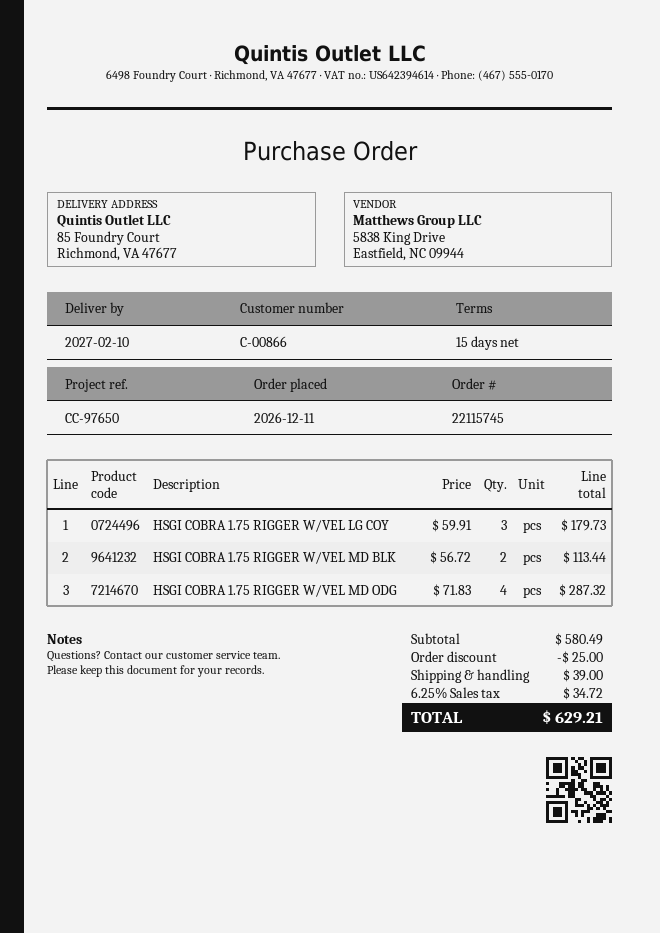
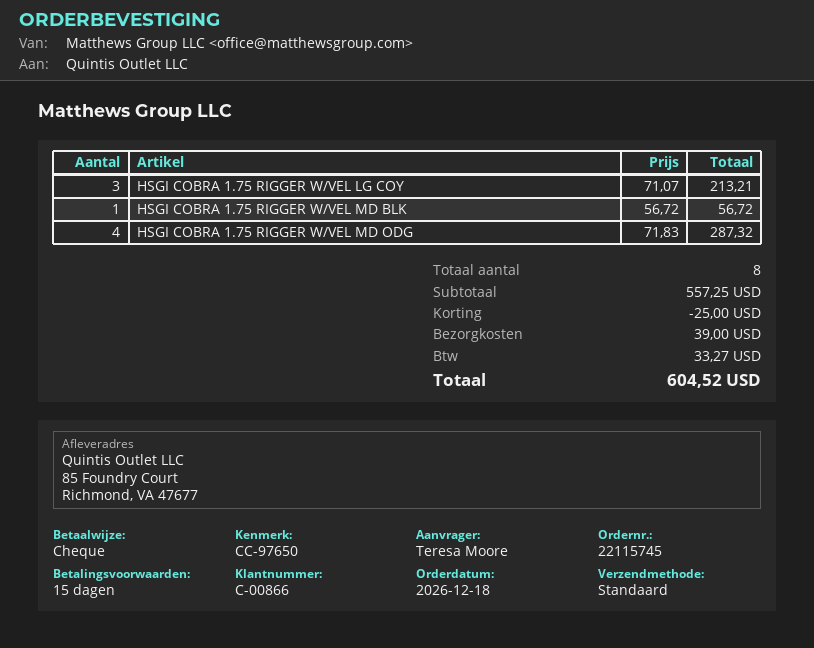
order date: 2026-12-11 -> 2026-12-18
HSGI COBRA 1.75 RIGGER W/VEL LG COY: 3 x 59.91 = 179.73 -> 3 x 71.07 = 213.21
HSGI COBRA 1.75 RIGGER W/VEL MD BLK: 2 x 56.72 = 113.44 -> 1 x 56.72 = 56.72
subtotal: 580.49 -> 557.25
tax: 34.72 -> 33.27
total: 629.21 -> 604.52

